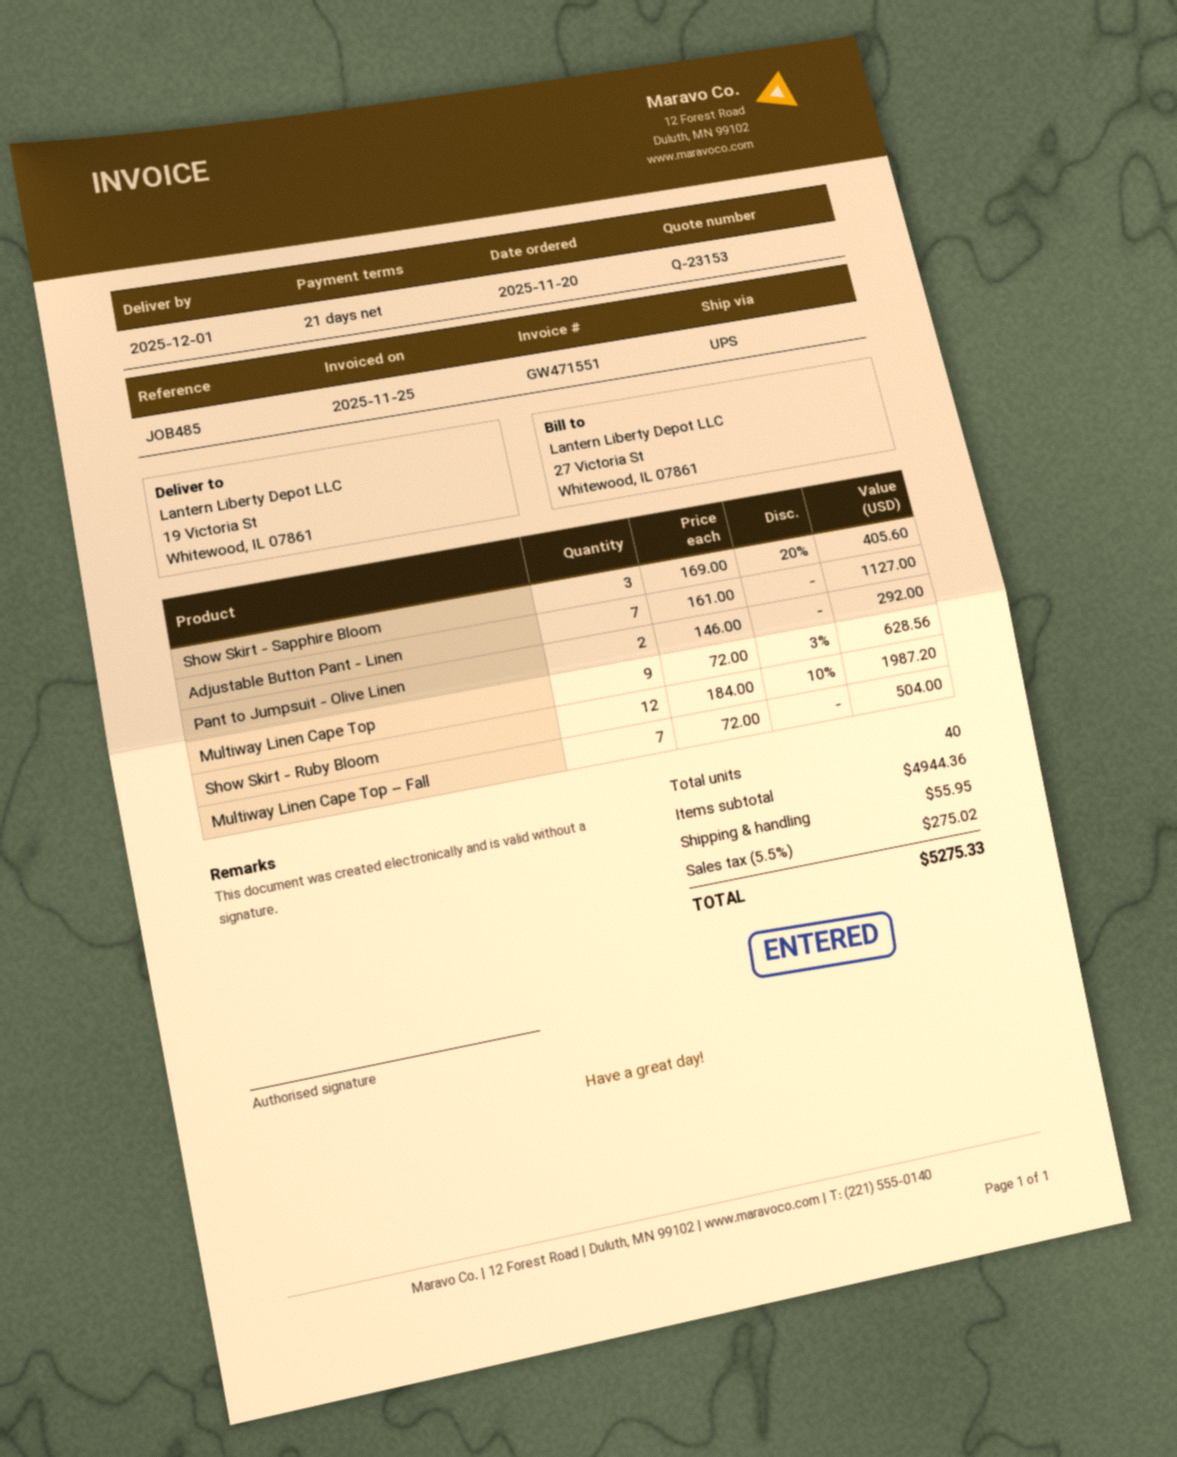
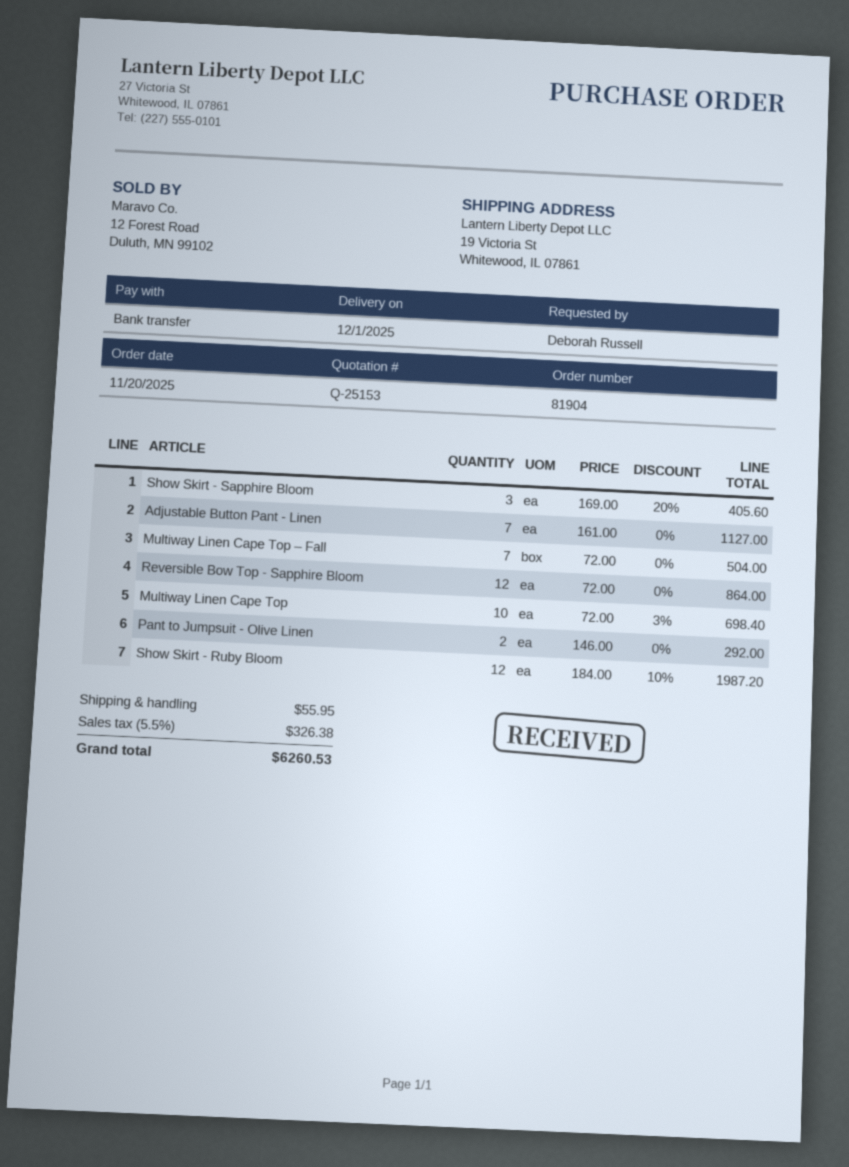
quote number: Q-23153 -> Q-25153
Multiway Linen Cape Top: 9 x 72.00 - 3% = 628.56 -> 10 x 72.00 - 3% = 698.40
Reversible Bow Top - Sapphire Bloom: none -> 12 x 72.00 = 864.00
tax: 5.5% = 275.02 -> 5.5% = 326.38
total: 5275.33 -> 6260.53

